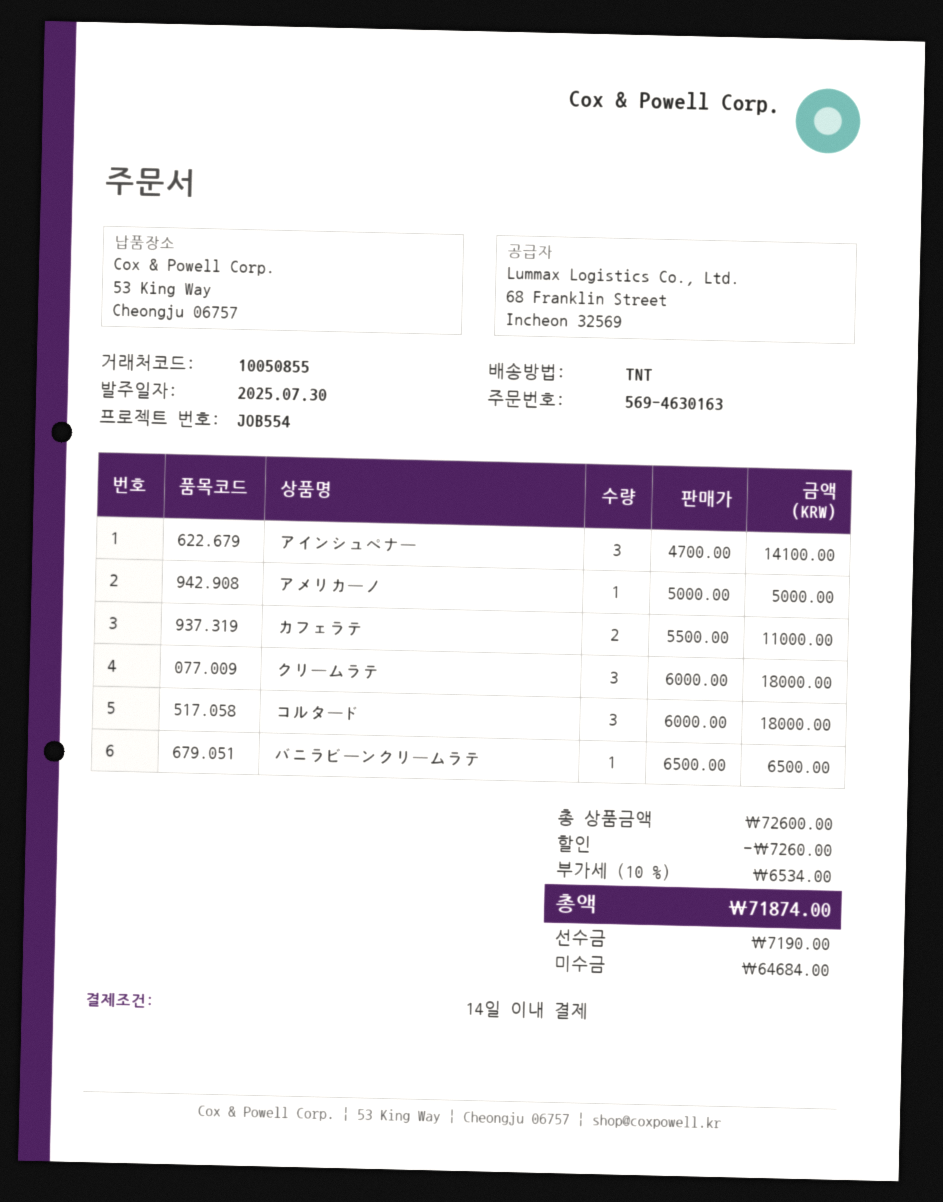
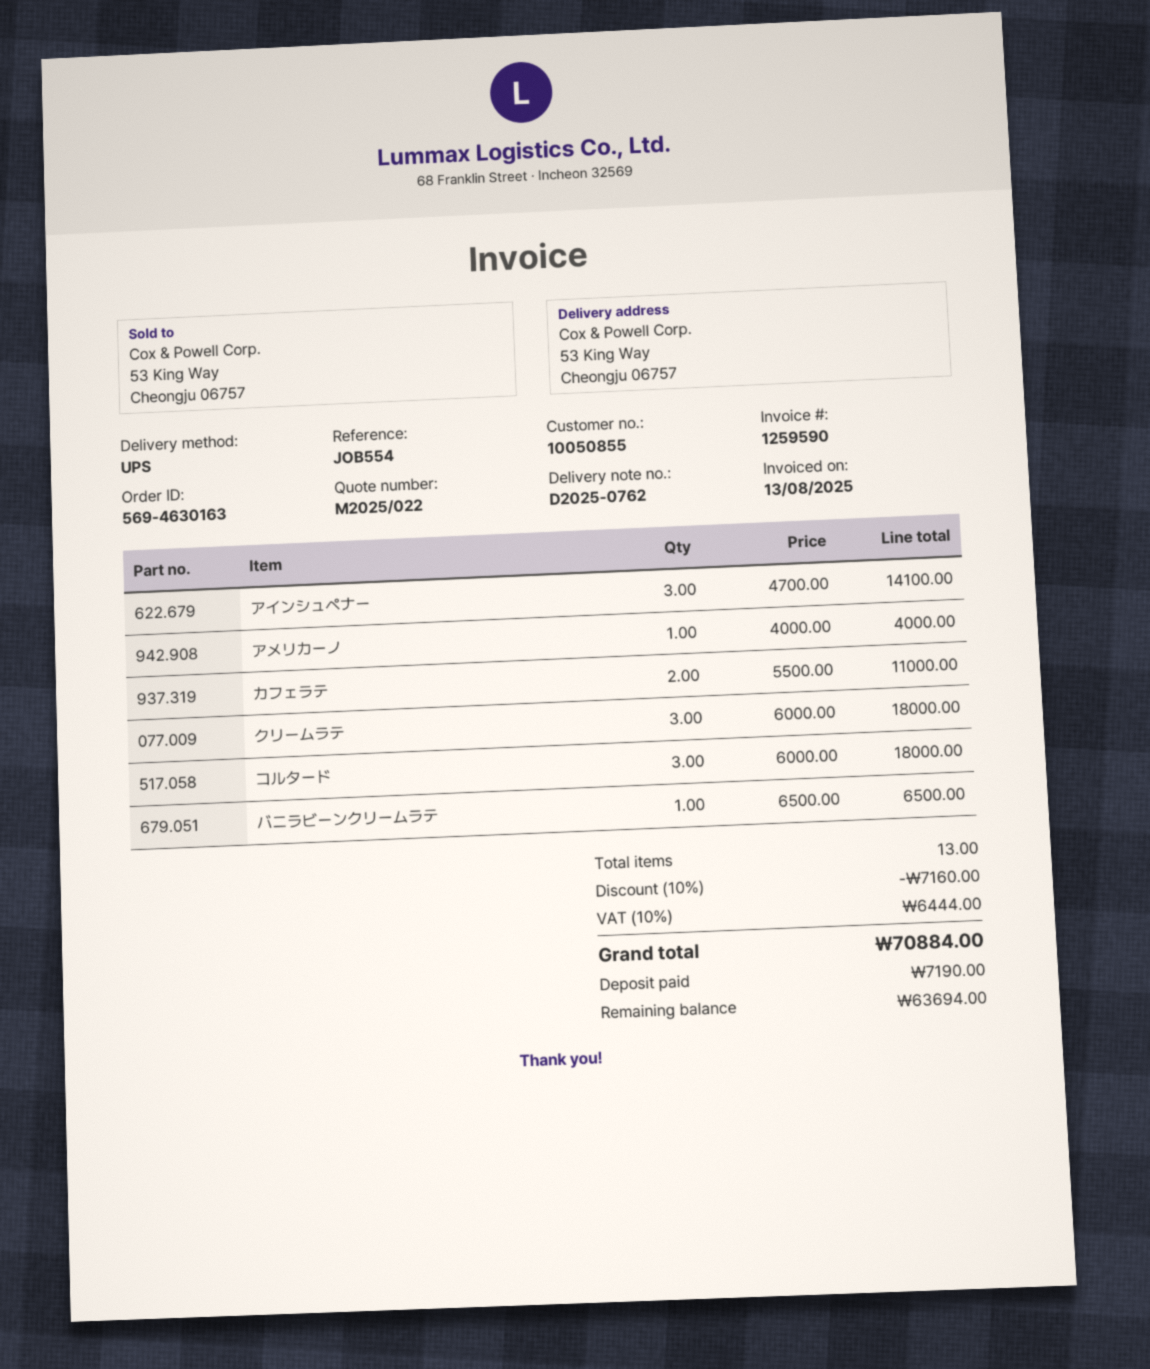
shipping method: TNT -> UPS
アメリカーノ: 1 x 5000.00 = 5000.00 -> 1 x 4000.00 = 4000.00
discount: 7260.00 -> 7160.00
tax: 10% = 6534.00 -> 10% = 6444.00
total: 71874.00 -> 70884.00
balance: 64684.00 -> 63694.00

